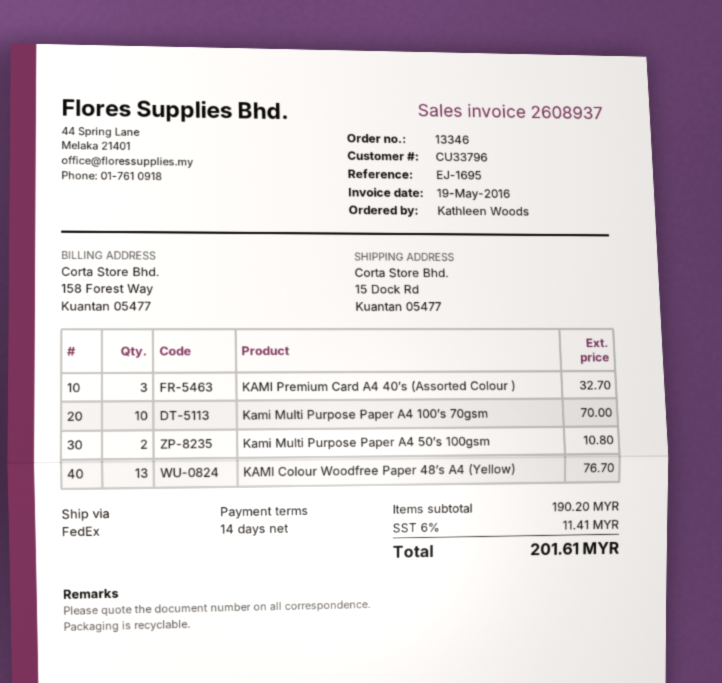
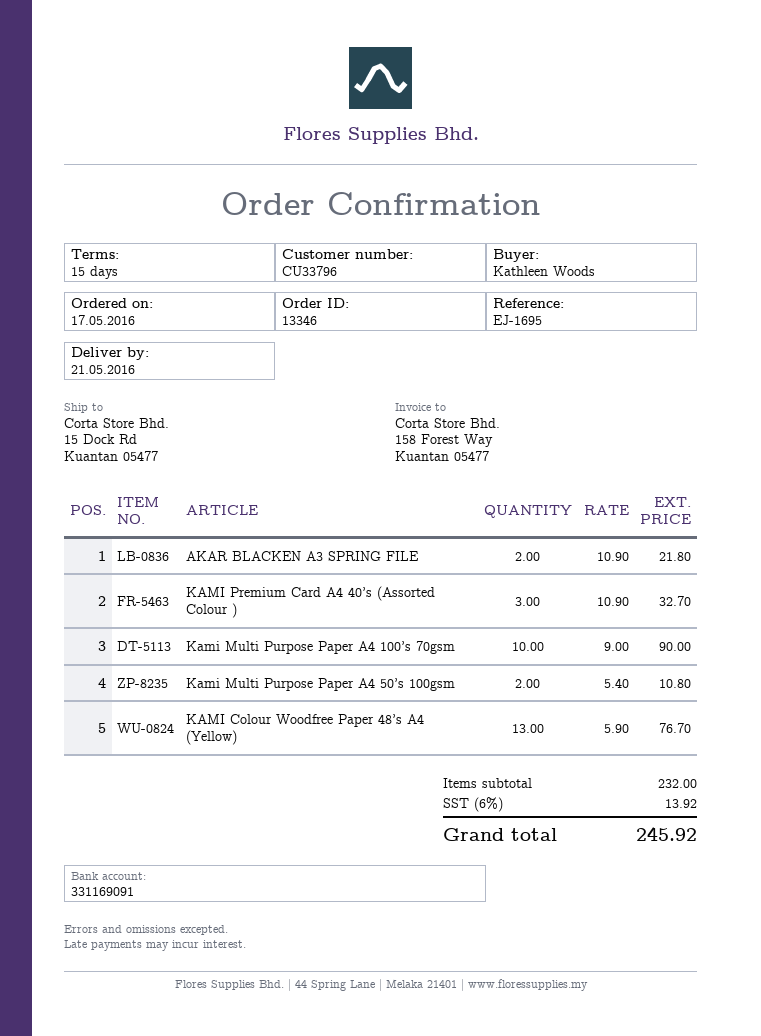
payment terms: 14 days -> 15 days
Kami Multi Purpose Paper A4 100’s 70gsm: 10 for 70.00 -> 10 for 90.00
AKAR BLACKEN A3 SPRING FILE: none -> 2 for 21.80
subtotal: 190.20 -> 232.00
tax: 6% = 11.41 -> 6% = 13.92
total: 201.61 -> 245.92

